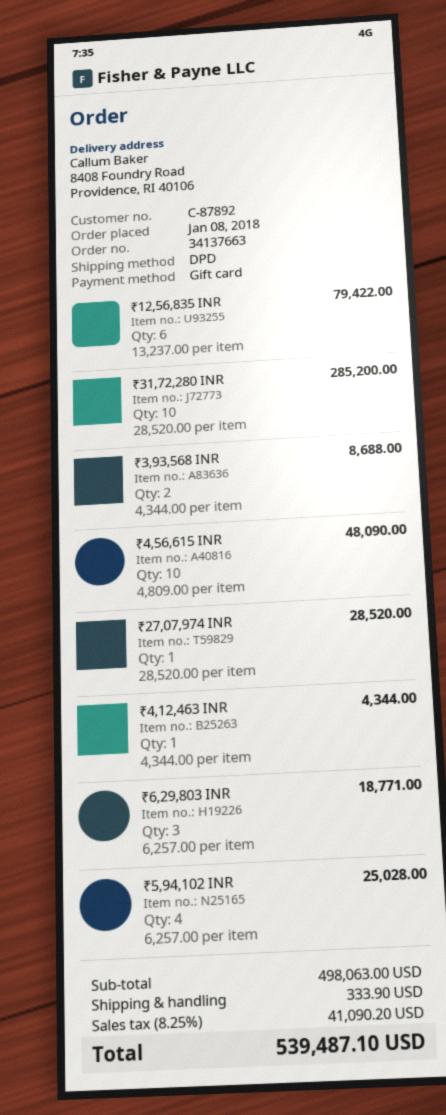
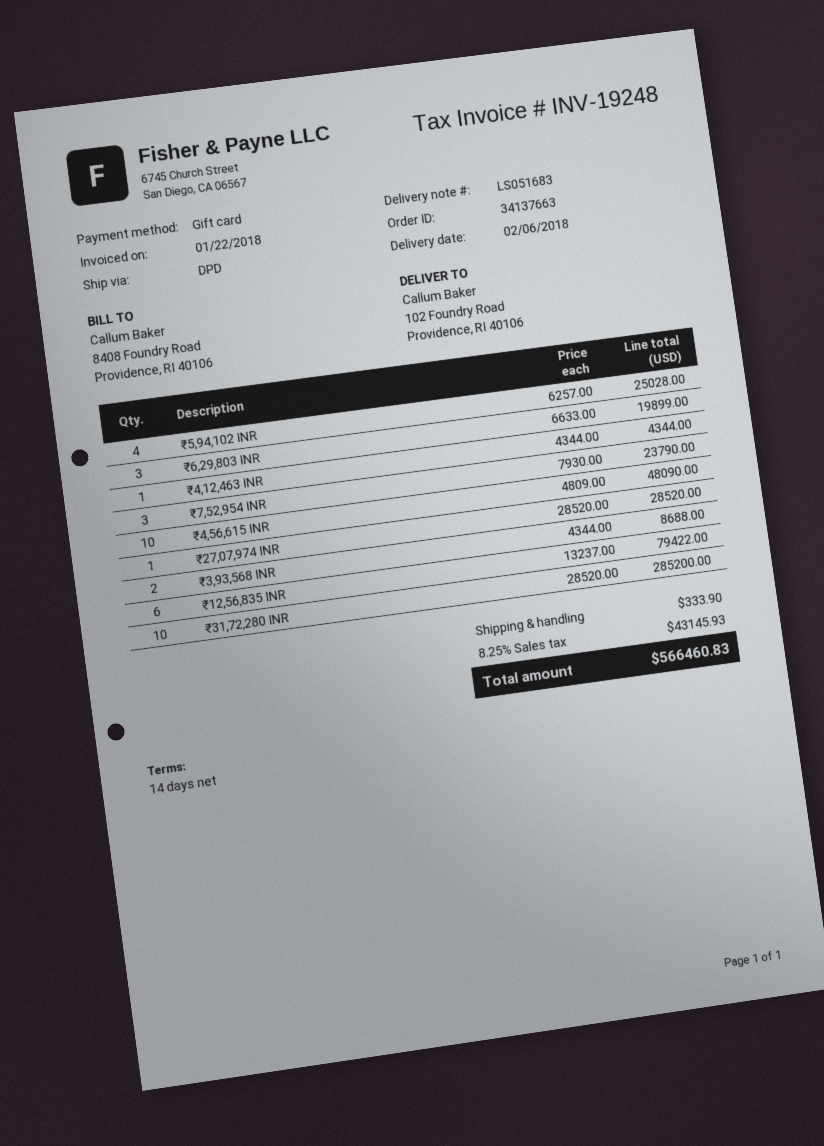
ship to: 8408 Foundry Road, Providence, RI 40106 -> 102 Foundry Road, Providence, RI 40106
₹6,29,803 INR: 3 x 6257.00 = 18771.00 -> 3 x 6633.00 = 19899.00
₹7,52,954 INR: none -> 3 x 7930.00 = 23790.00
tax: 8.25% = 41090.20 -> 8.25% = 43145.93
total: 539487.10 -> 566460.83

